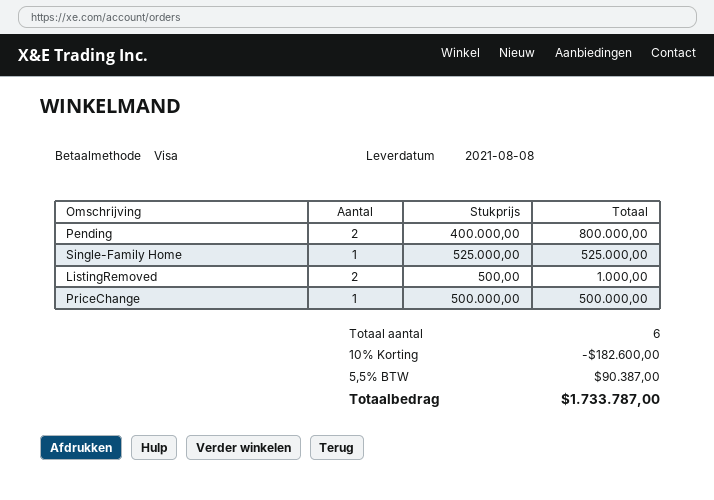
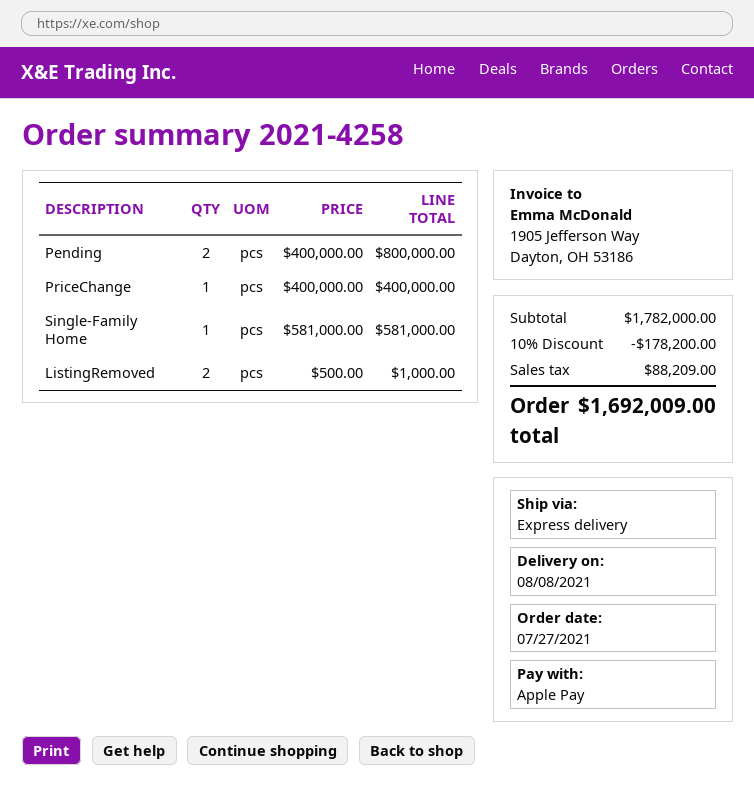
payment method: Visa -> Apple Pay
Single-Family Home: 1 x 525000.00 = 525000.00 -> 1 x 581000.00 = 581000.00
PriceChange: 1 x 500000.00 = 500000.00 -> 1 x 400000.00 = 400000.00
discount: 10% = 182600.00 -> 10% = 178200.00
tax: 90387.00 -> 88209.00
total: 1733787.00 -> 1692009.00

